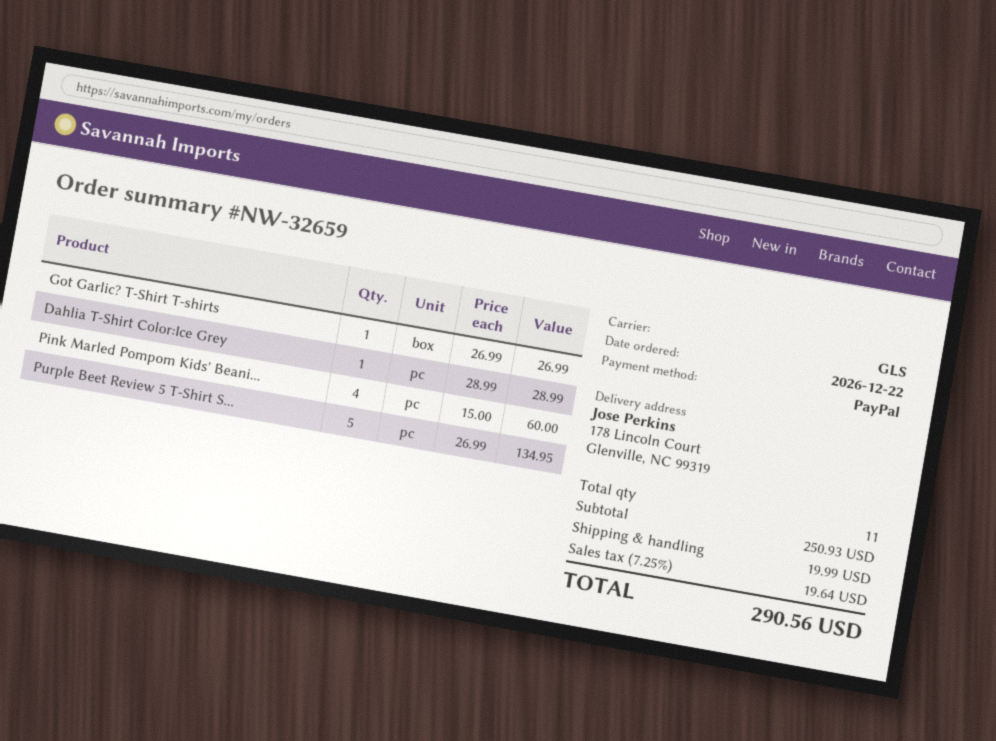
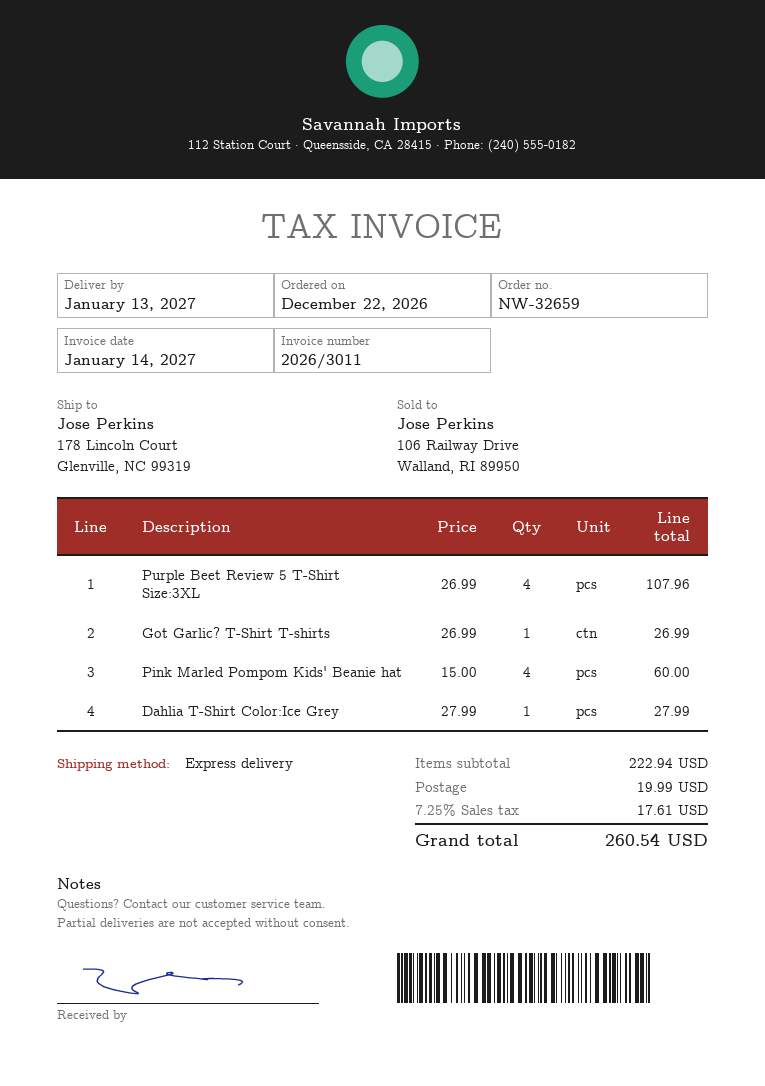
shipping method: GLS -> express
Dahlia T-Shirt Color:Ice Grey: 1 x 28.99 = 28.99 -> 1 x 27.99 = 27.99
Purple Beet Review 5 T-Shirt S...: 5 x 26.99 = 134.95 -> 4 x 26.99 = 107.96
subtotal: 250.93 -> 222.94
tax: 7.25% = 19.64 -> 7.25% = 17.61
total: 290.56 -> 260.54

